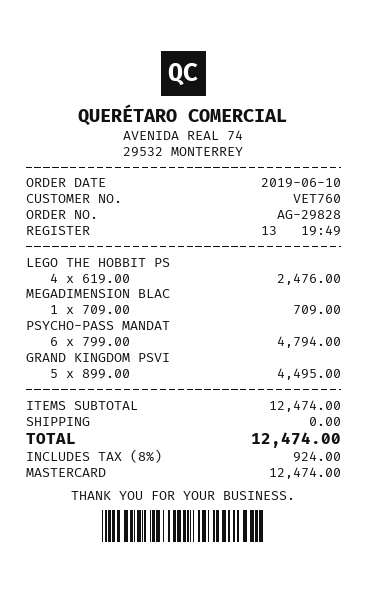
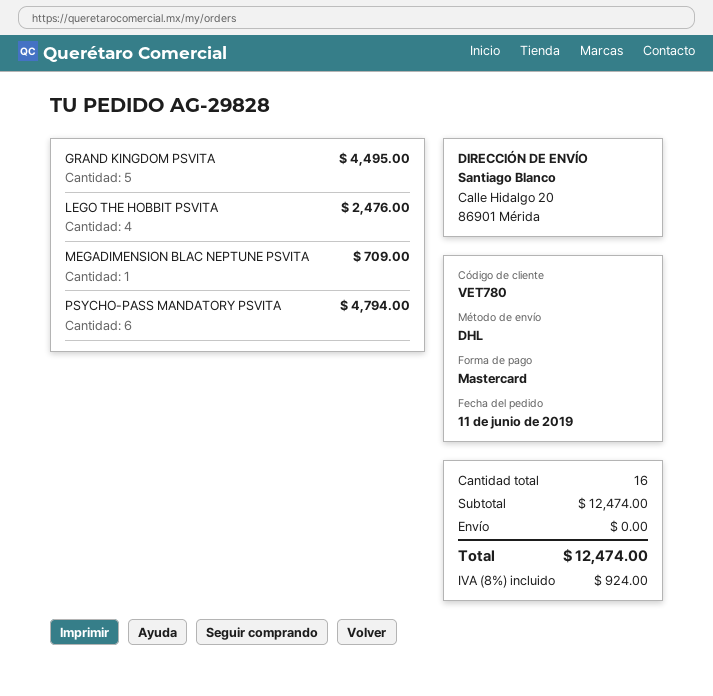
order date: 2019-06-10 -> 2019-06-11
customer number: VET760 -> VET780

